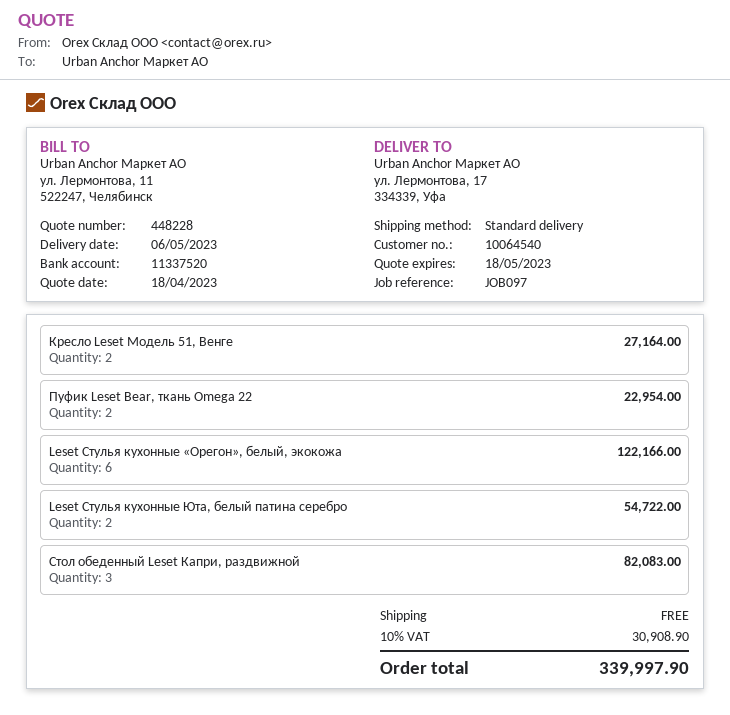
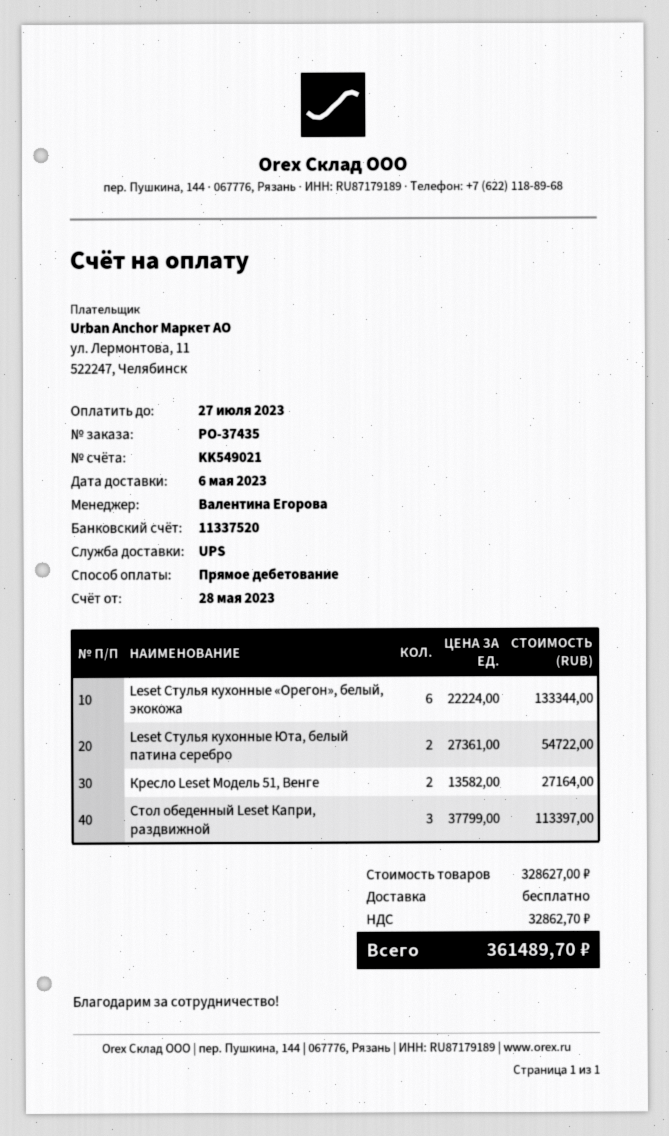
shipping method: standard -> UPS
Пуфик Leset Bear, ткань Omega 22: 2 for 22954.00 -> none
Leset Стулья кухонные «Орегон», белый, экокожа: 6 for 122166.00 -> 6 for 133344.00
Стол обеденный Leset Капри, раздвижной: 3 for 82083.00 -> 3 for 113397.00
tax: 30908.90 -> 32862.70
total: 339997.90 -> 361489.70

